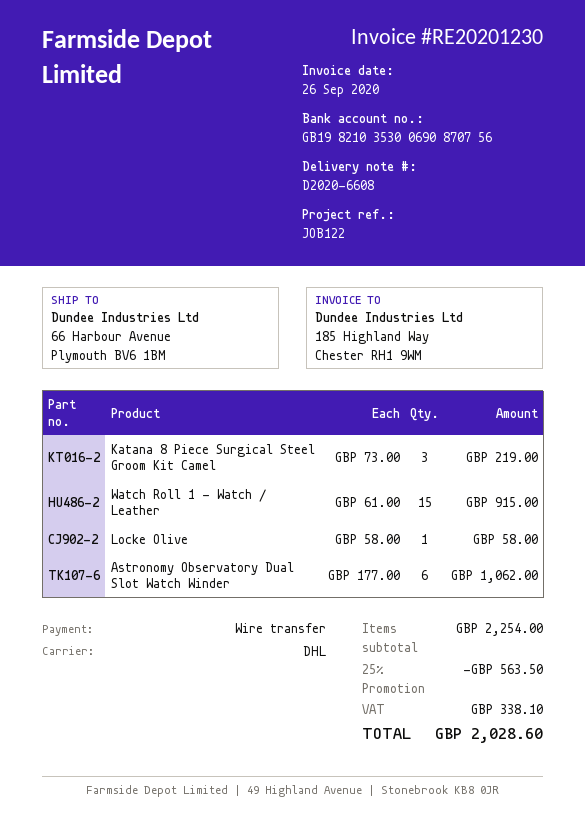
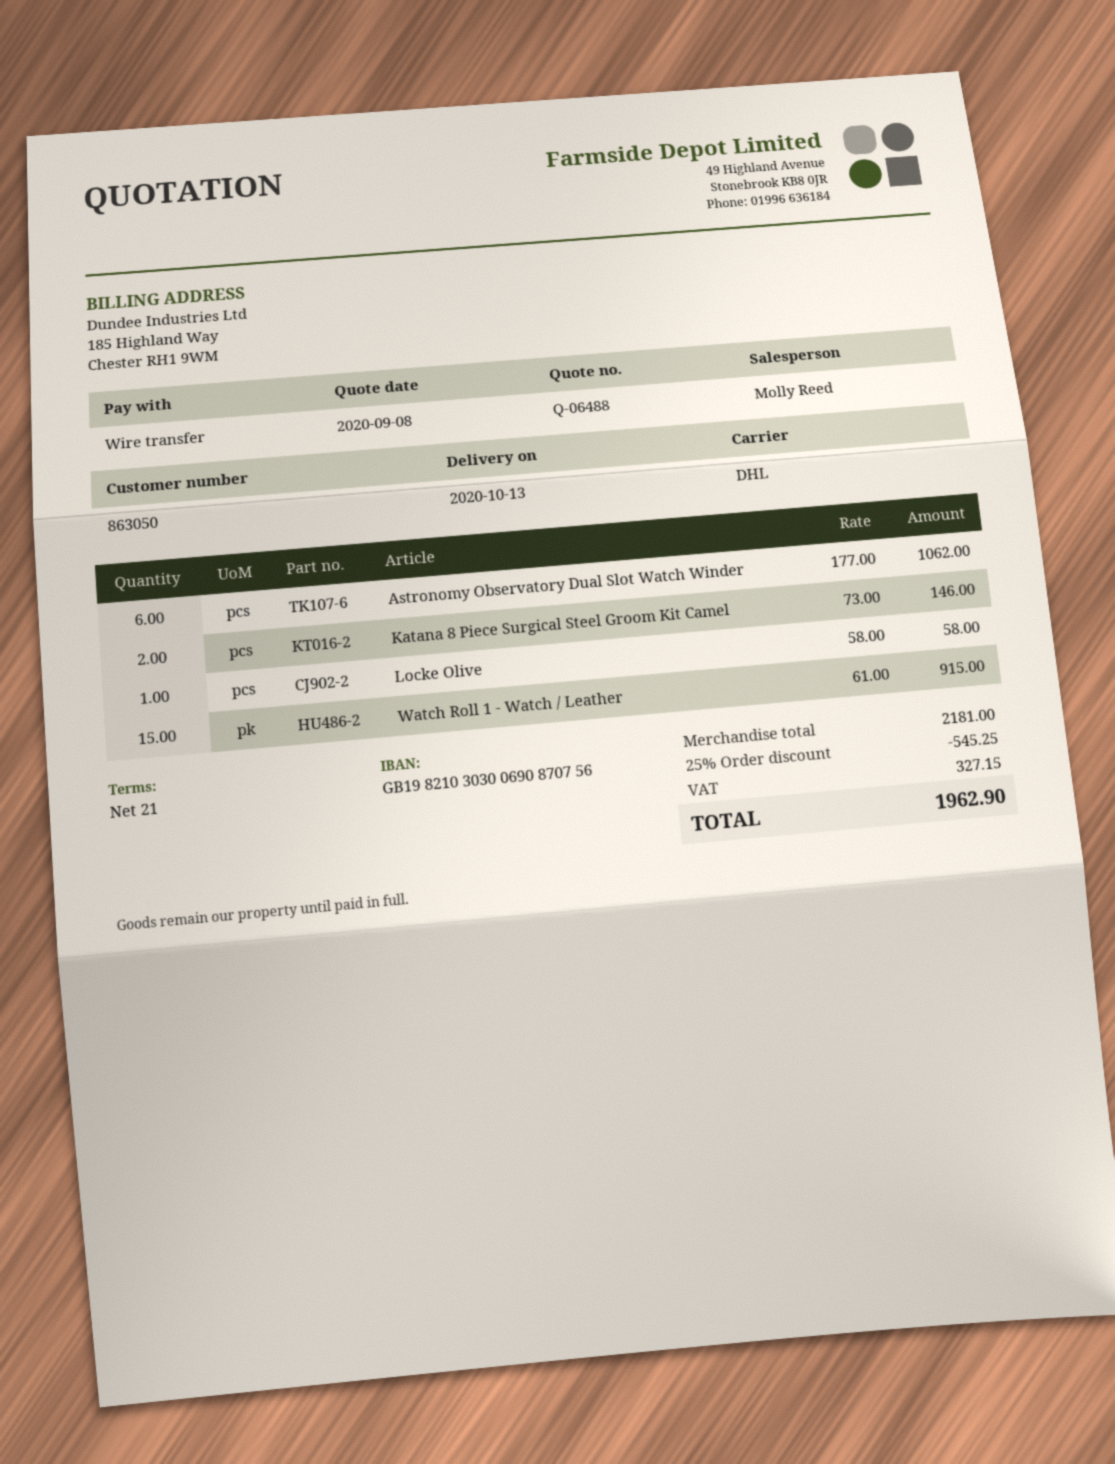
bank account: GB19821035300690870756 -> GB19821030300690870756
Katana 8 Piece Surgical Steel Groom Kit Camel: 3 x 73.00 = 219.00 -> 2 x 73.00 = 146.00
subtotal: 2254.00 -> 2181.00
discount: 25% = 563.50 -> 25% = 545.25
tax: 338.10 -> 327.15
total: 2028.60 -> 1962.90

